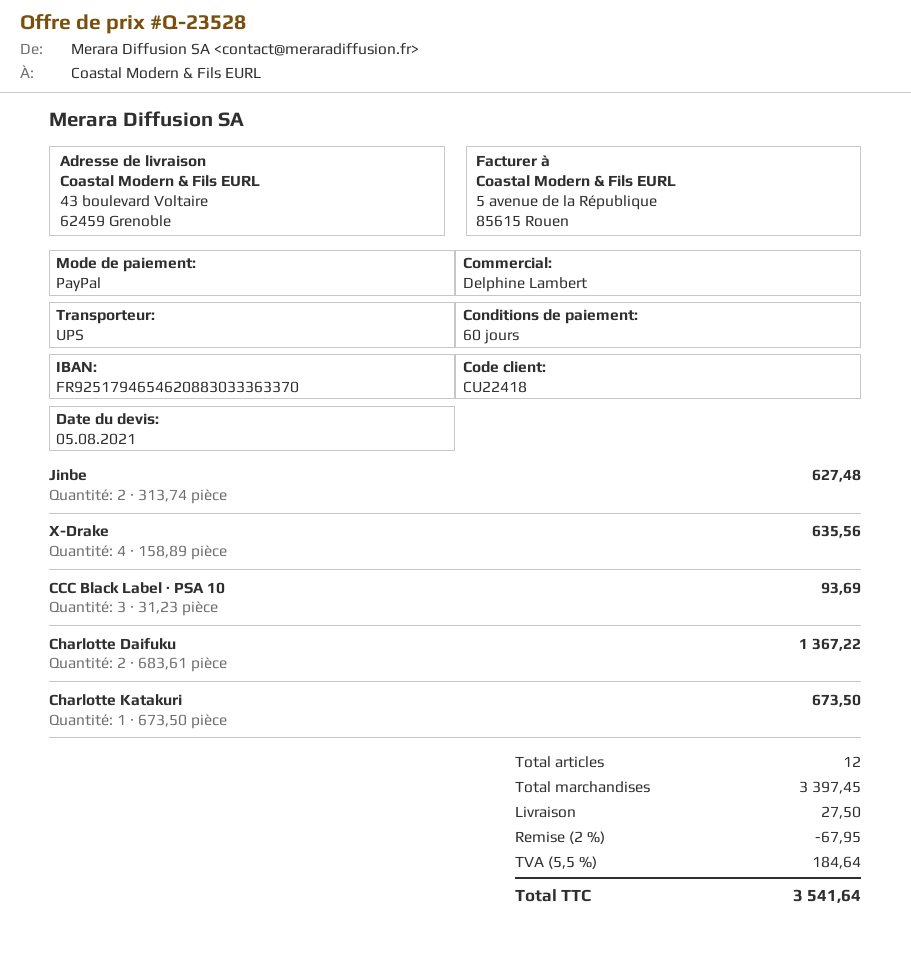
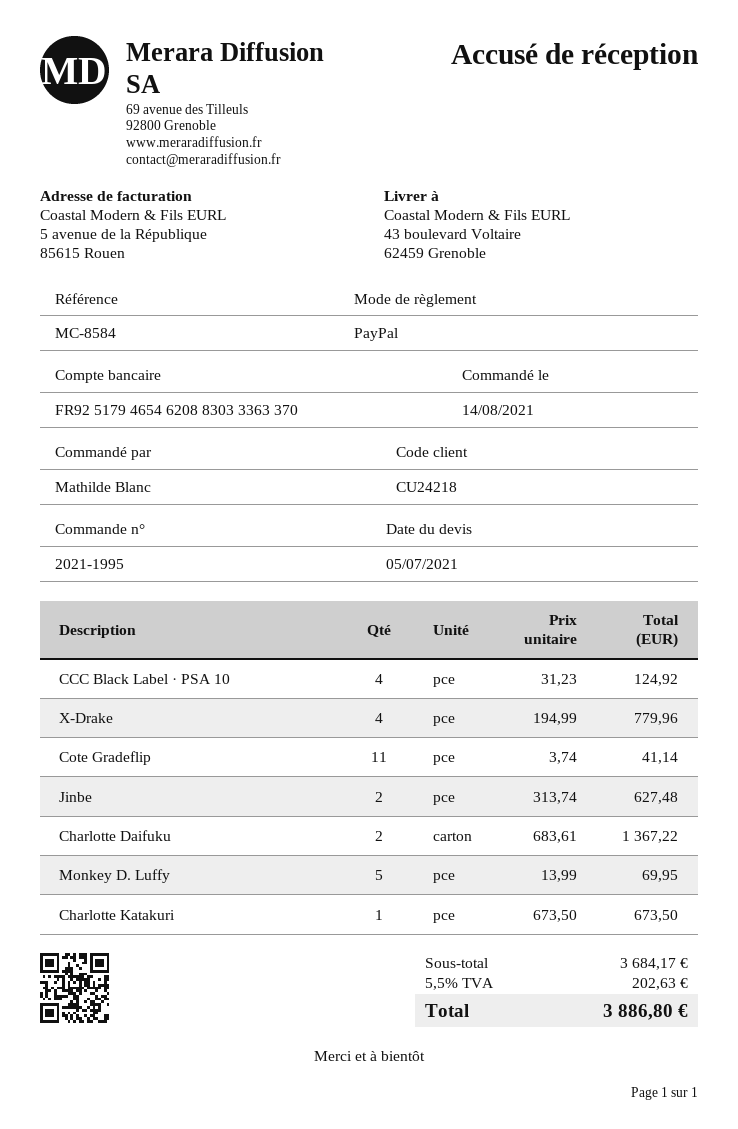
quote date: 2021-08-05 -> 2021-07-05
customer number: CU22418 -> CU24218
X-Drake: 4 x 158.89 = 635.56 -> 4 x 194.99 = 779.96
CCC Black Label · PSA 10: 3 x 31.23 = 93.69 -> 4 x 31.23 = 124.92
Cote Gradeflip: none -> 11 x 3.74 = 41.14
Monkey D. Luffy: none -> 5 x 13.99 = 69.95
subtotal: 3397.45 -> 3684.17
discount: 2% = 67.95 -> none
shipping: 27.50 -> none
tax: 5.5% = 184.64 -> 5.5% = 202.63
total: 3541.64 -> 3886.80

